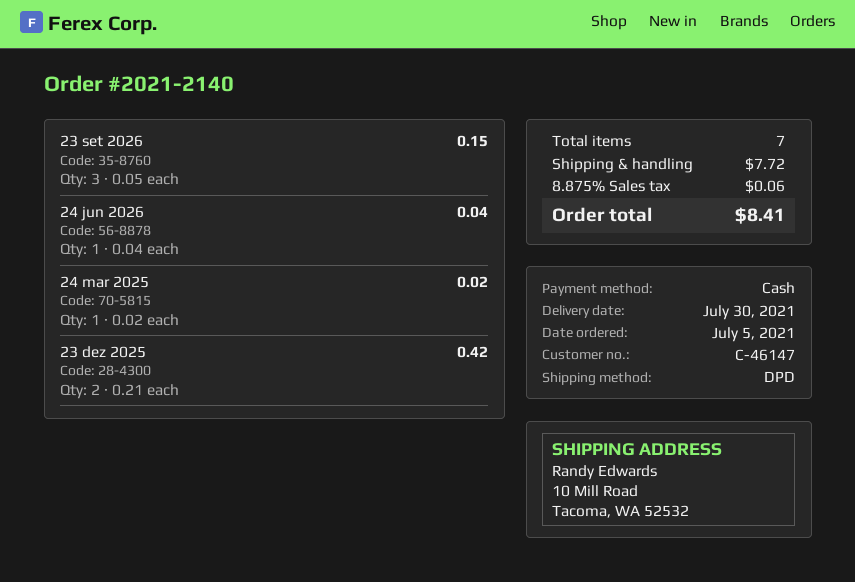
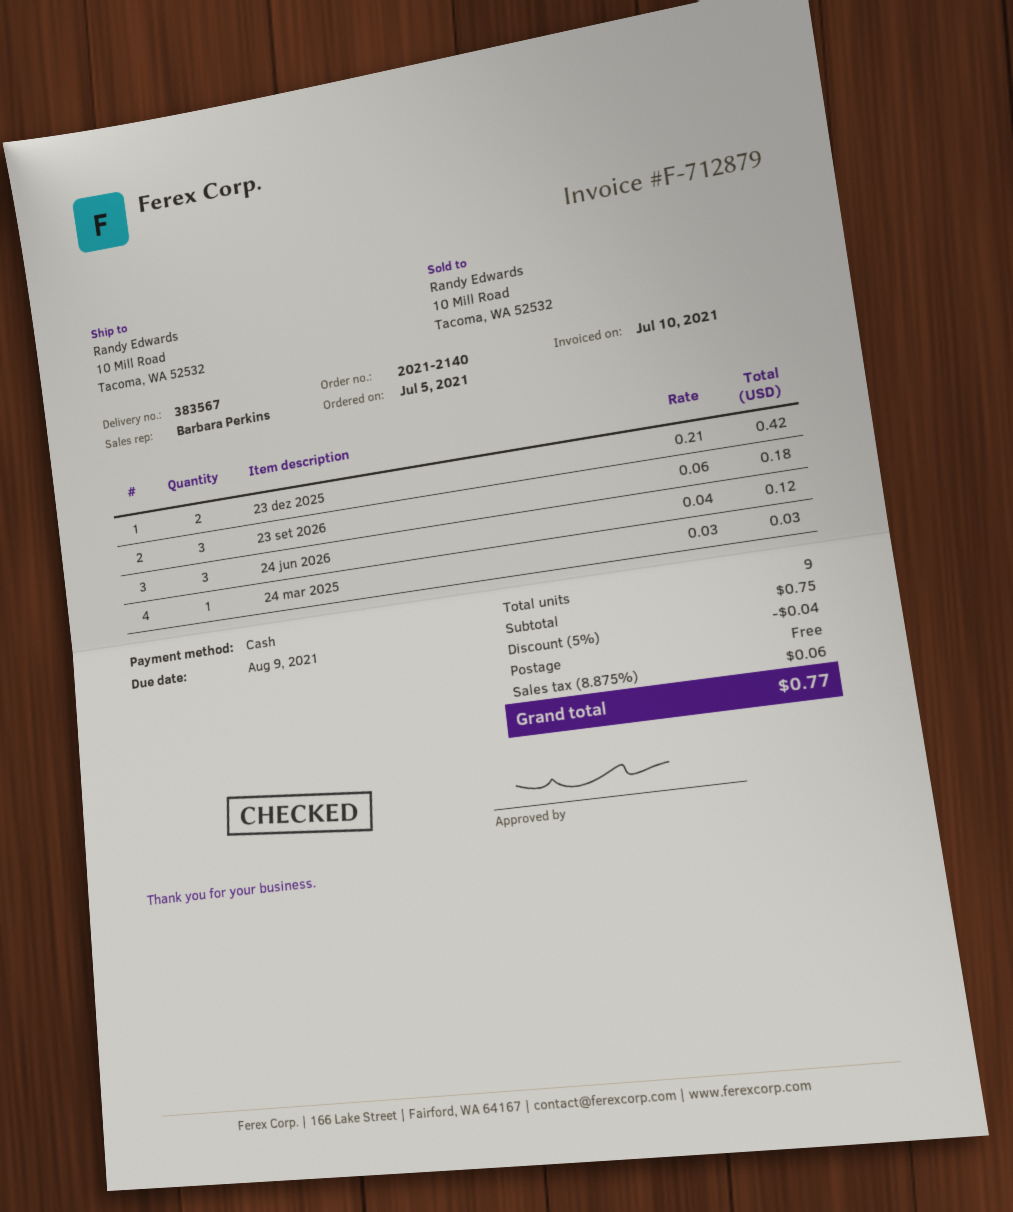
23 set 2026: 3 x 0.05 = 0.15 -> 3 x 0.06 = 0.18
24 jun 2026: 1 x 0.04 = 0.04 -> 3 x 0.04 = 0.12
24 mar 2025: 1 x 0.02 = 0.02 -> 1 x 0.03 = 0.03
total quantity: 7 -> 9
discount: none -> 5% = 0.04
shipping: 7.72 -> 0.00
total: 8.41 -> 0.77

